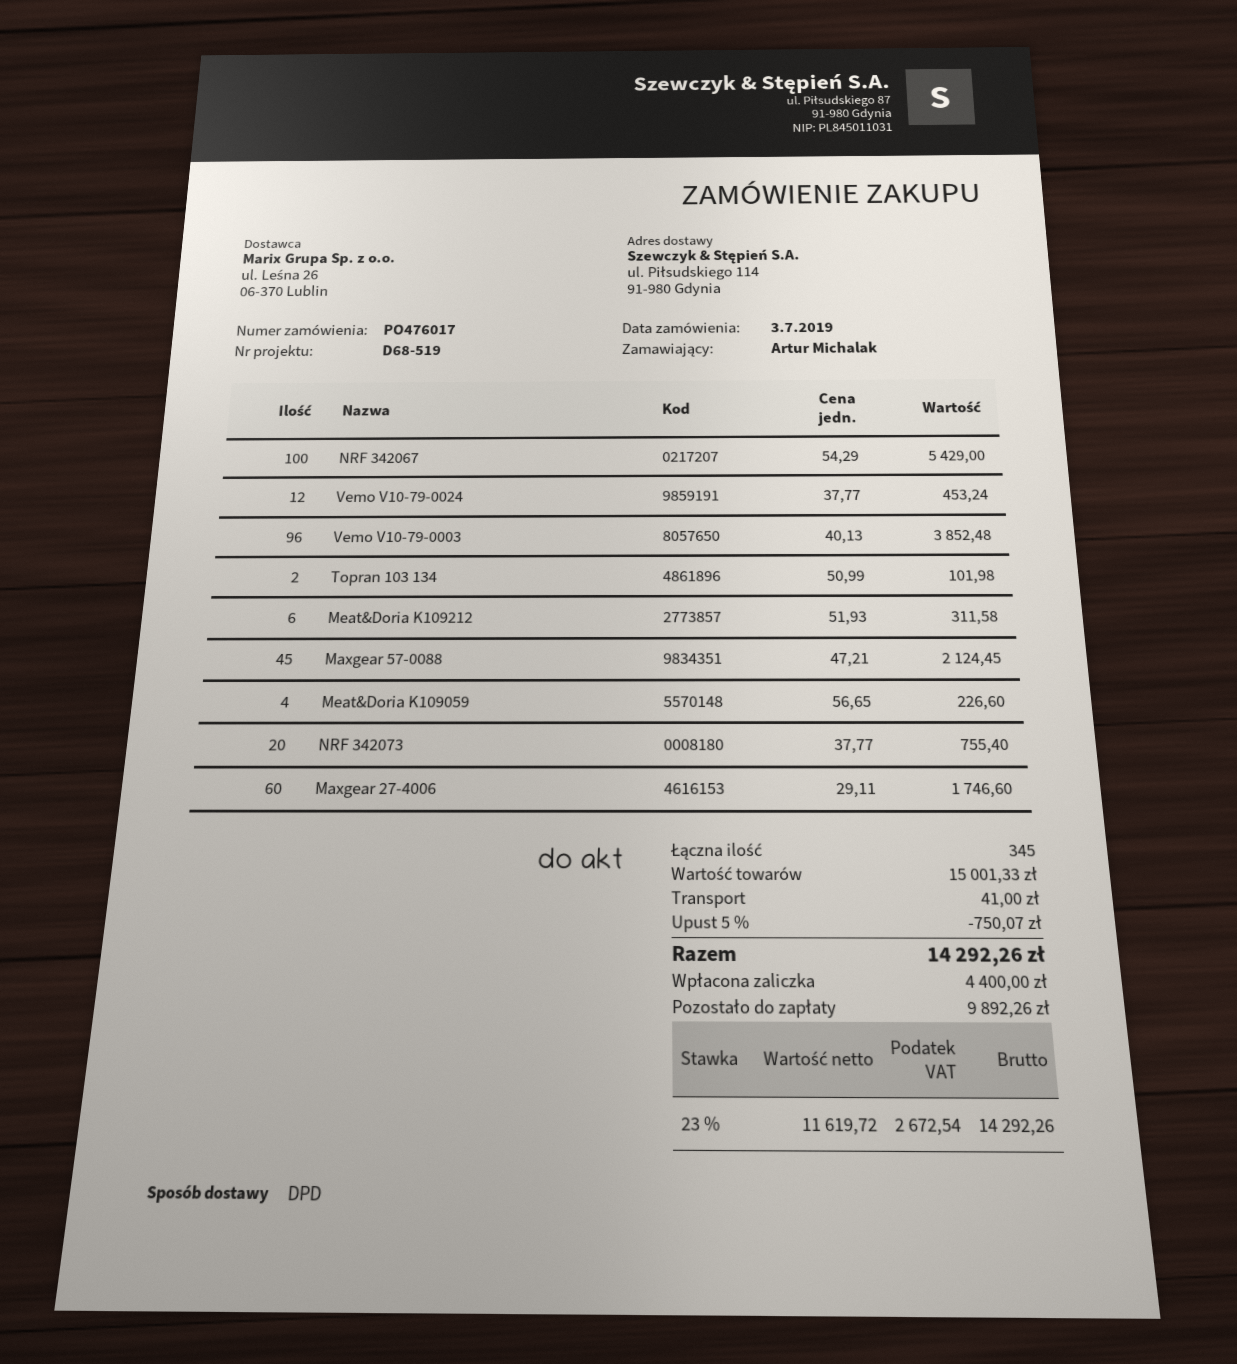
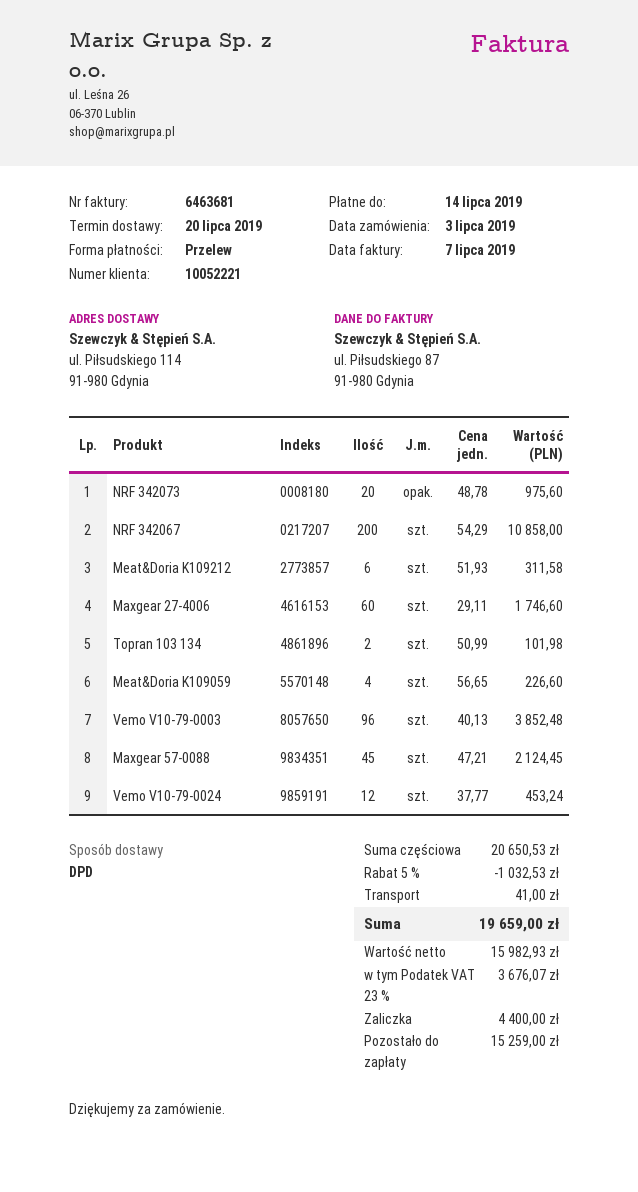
NRF 342067: 100 x 54.29 = 5429.00 -> 200 x 54.29 = 10858.00
NRF 342073: 20 x 37.77 = 755.40 -> 20 x 48.78 = 975.60
subtotal: 15001.33 -> 20650.53
discount: 5% = 750.07 -> 5% = 1032.53
net: 11619.72 -> 15982.93
tax: 23% = 2672.54 -> 23% = 3676.07
total: 14292.26 -> 19659.00
balance: 9892.26 -> 15259.00

